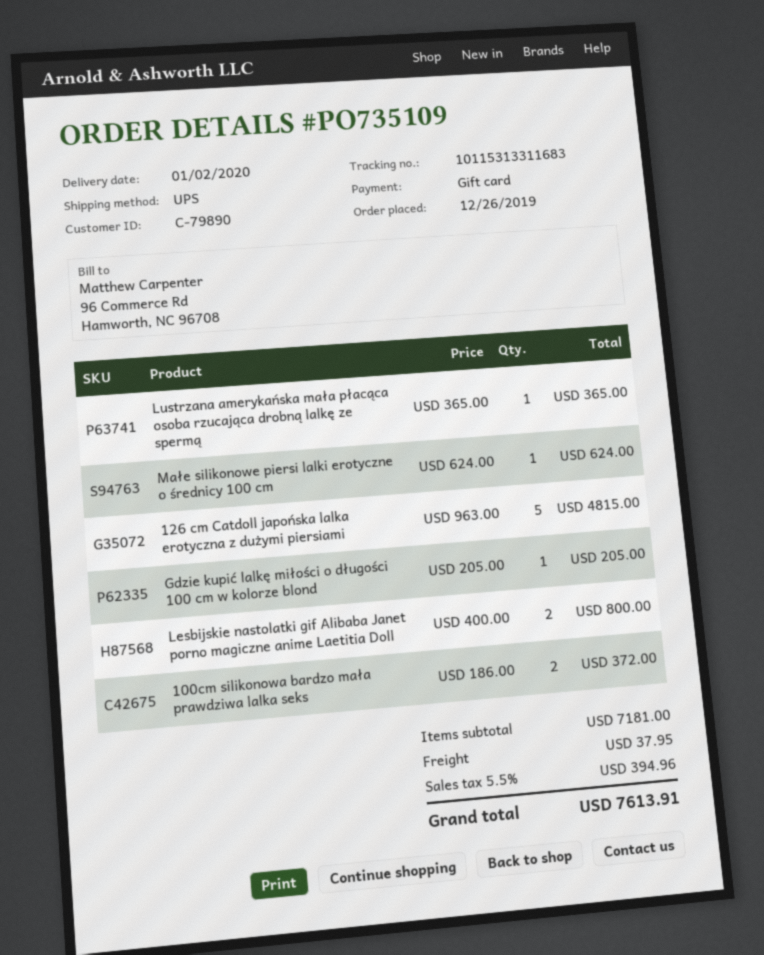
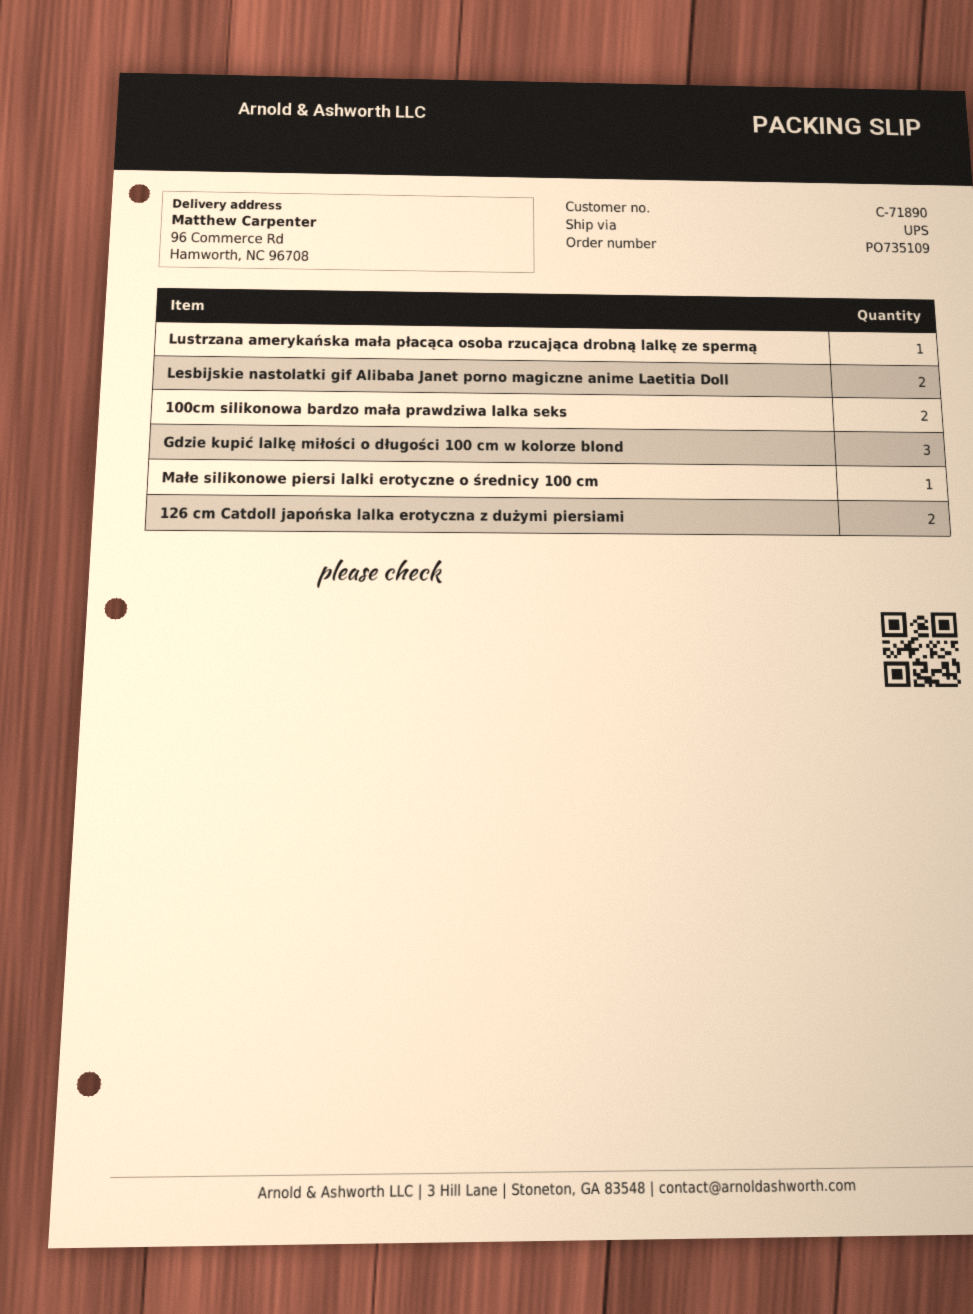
customer number: C-79890 -> C-71890
126 cm Catdoll japońska lalka erotyczna z dużymi piersiami: 5 -> 2
Gdzie kupić lalkę miłości o długości 100 cm w kolorze blond: 1 -> 3

